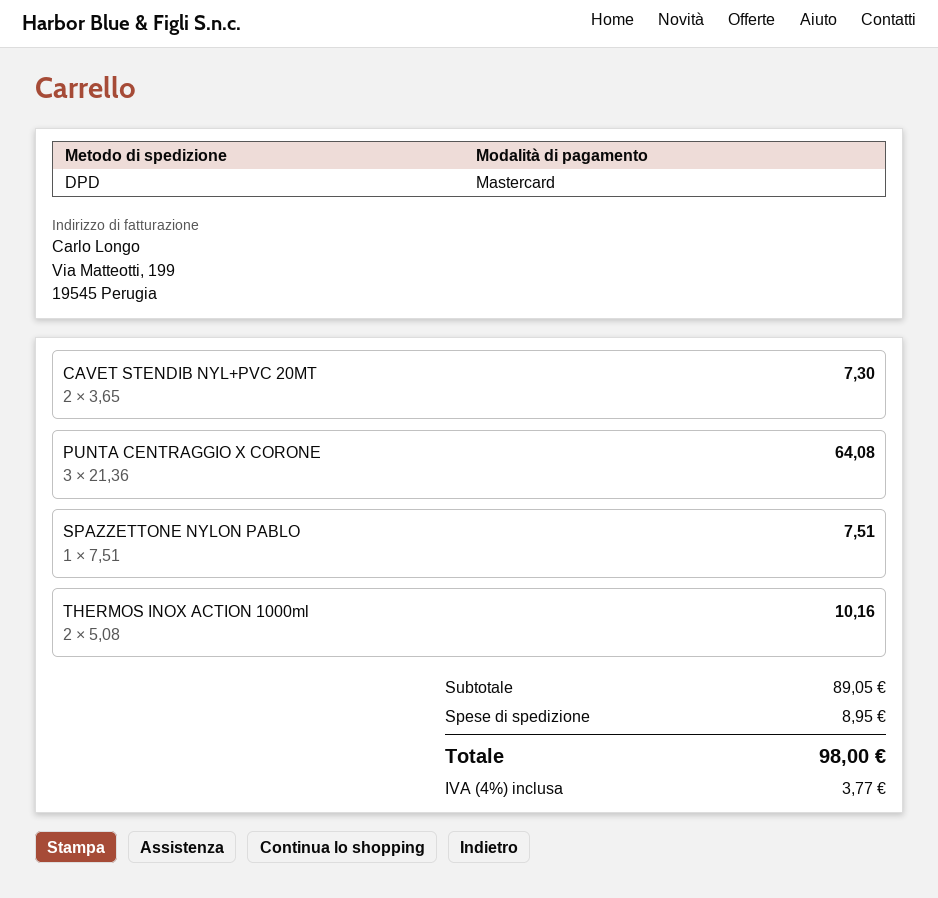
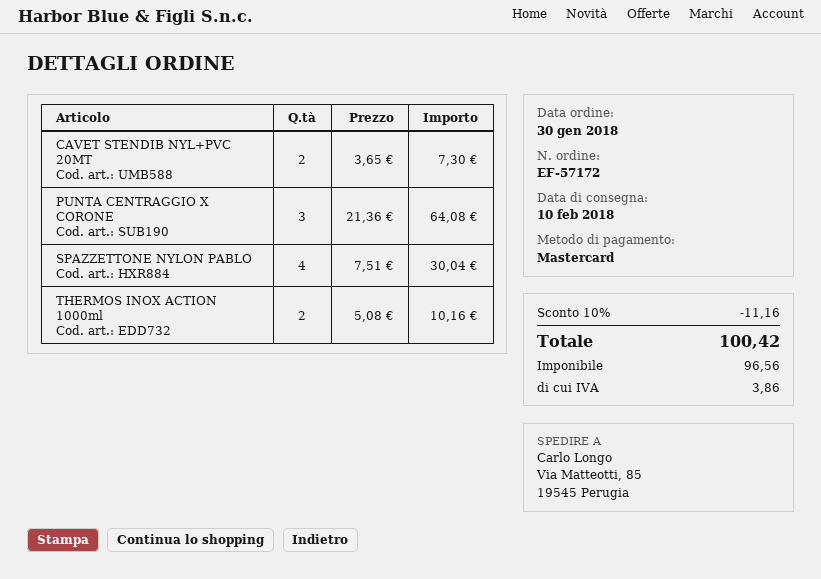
SPAZZETTONE NYLON PABLO: 1 x 7.51 = 7.51 -> 4 x 7.51 = 30.04
discount: none -> 10% = 11.16
shipping: 8.95 -> none
tax: 3.77 -> 3.86
total: 98.00 -> 100.42

